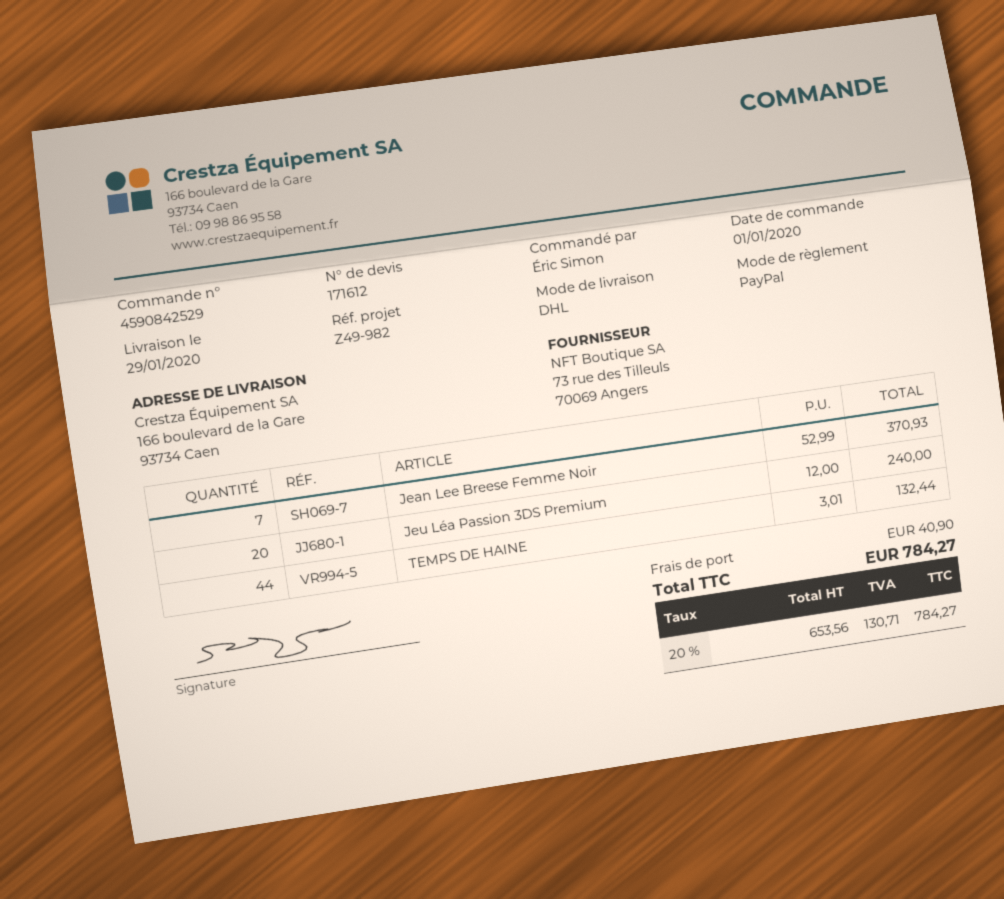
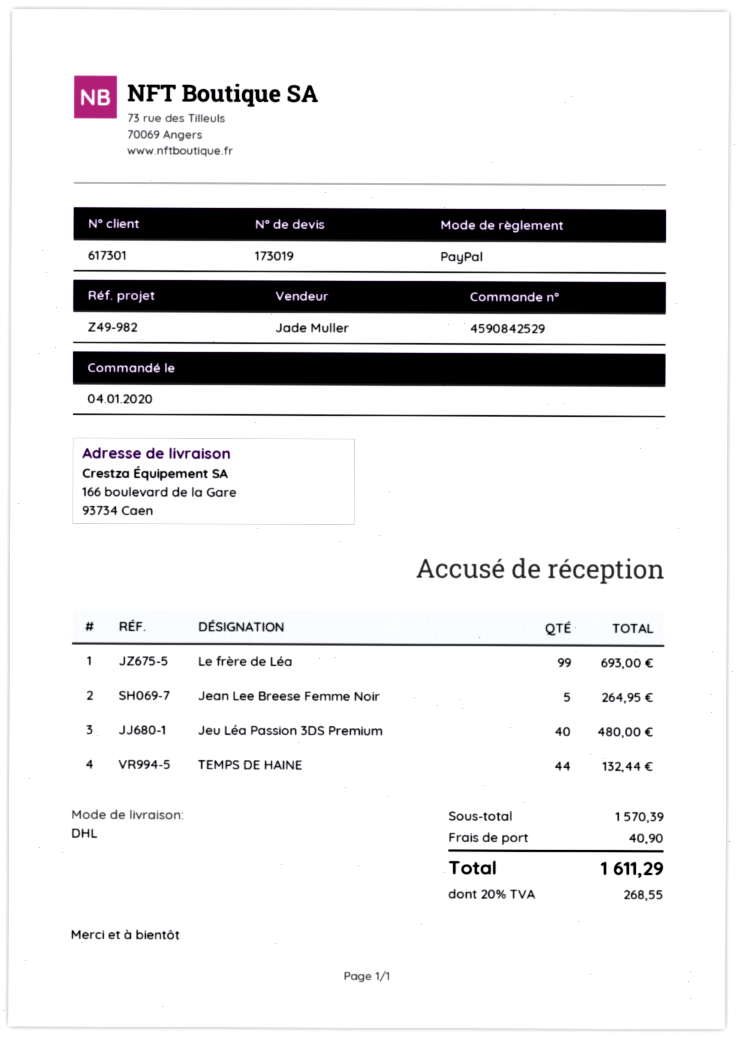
quote number: 171612 -> 173019
order date: 2020-01-01 -> 2020-01-04
Jean Lee Breese Femme Noir: 7 for 370.93 -> 5 for 264.95
Jeu Léa Passion 3DS Premium: 20 for 240.00 -> 40 for 480.00
Le frère de Léa: none -> 99 for 693.00
tax: 20% = 130.71 -> 20% = 268.55
total: 784.27 -> 1611.29

